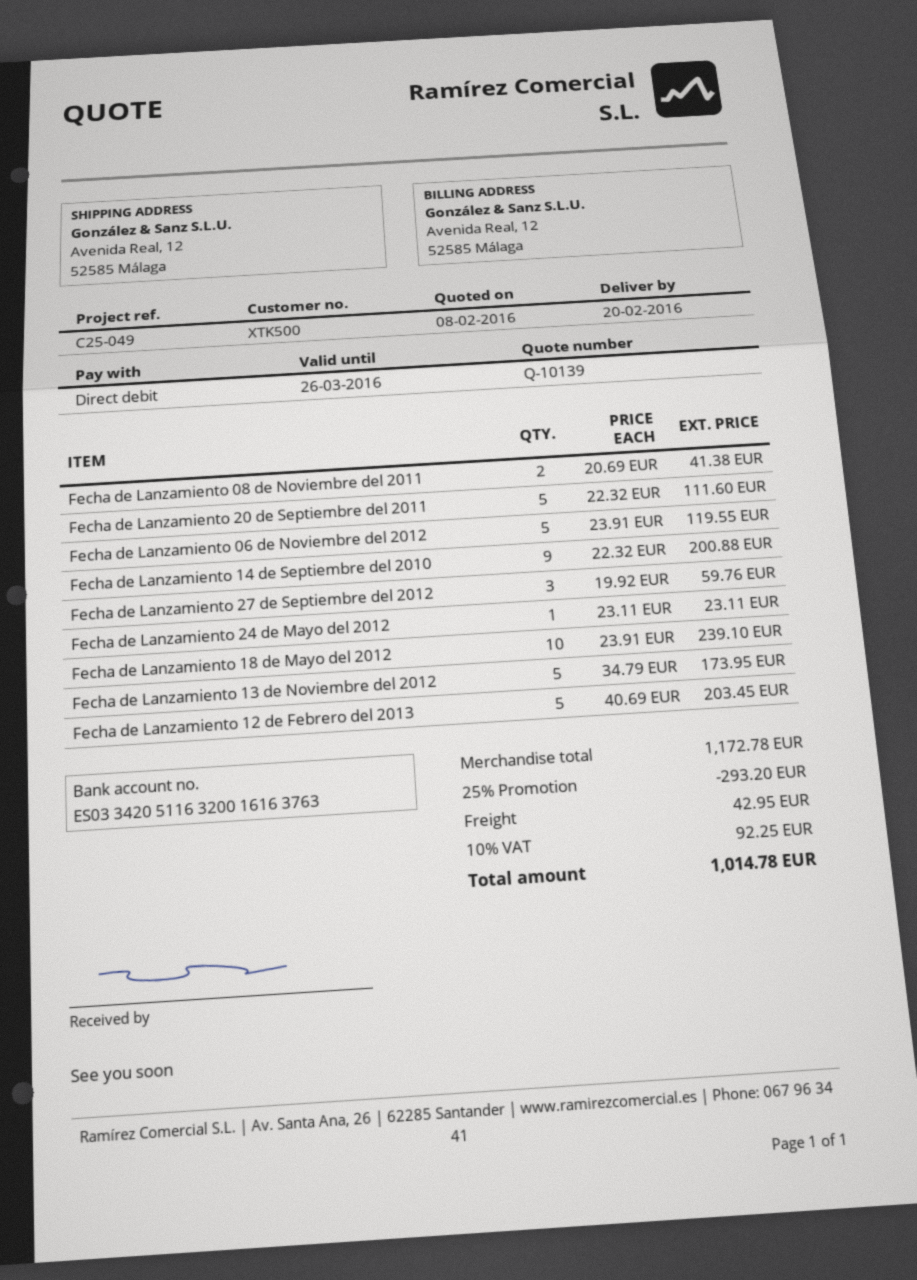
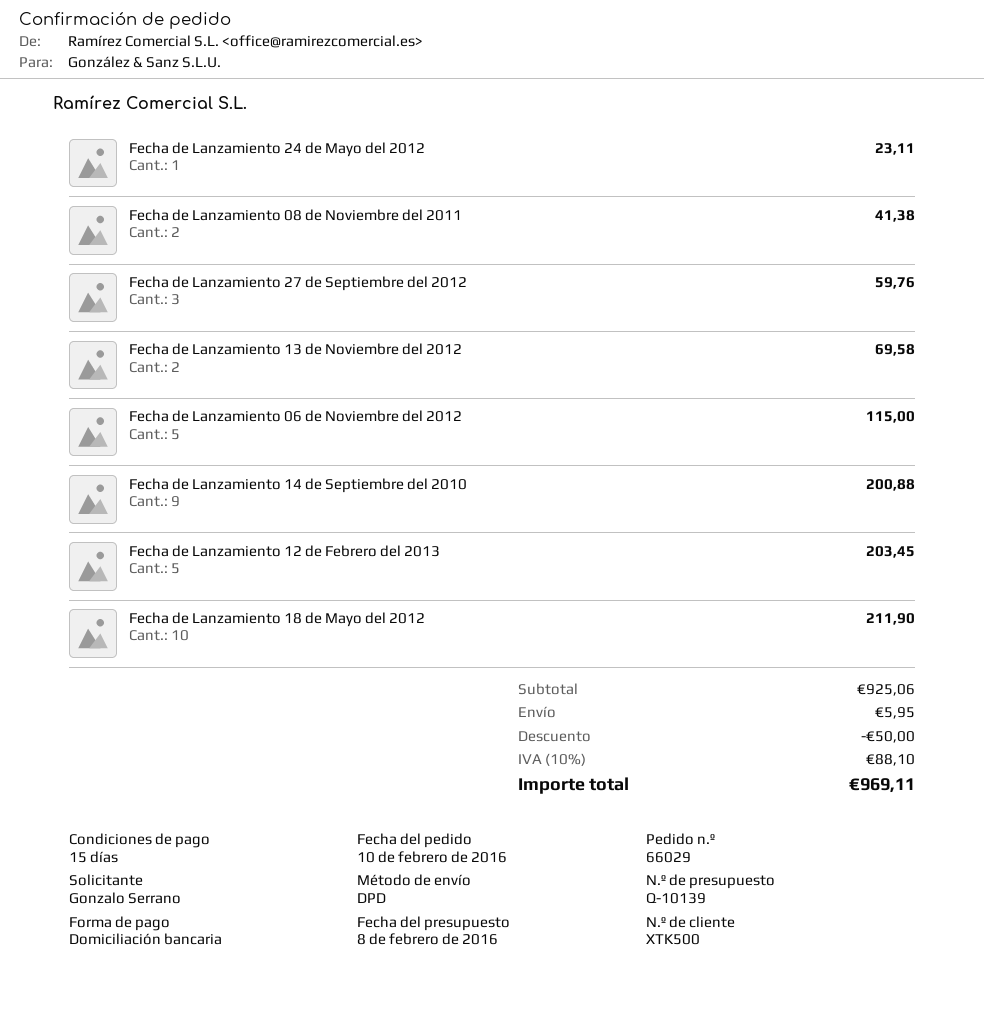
Fecha de Lanzamiento 20 de Septiembre del 2011: 5 for 111.60 -> none
Fecha de Lanzamiento 06 de Noviembre del 2012: 5 for 119.55 -> 5 for 115.00
Fecha de Lanzamiento 18 de Mayo del 2012: 10 for 239.10 -> 10 for 211.90
Fecha de Lanzamiento 13 de Noviembre del 2012: 5 for 173.95 -> 2 for 69.58
subtotal: 1172.78 -> 925.06
discount: 293.20 -> 50.00
shipping: 42.95 -> 5.95
tax: 10% = 92.25 -> 10% = 88.10
total: 1014.78 -> 969.11

